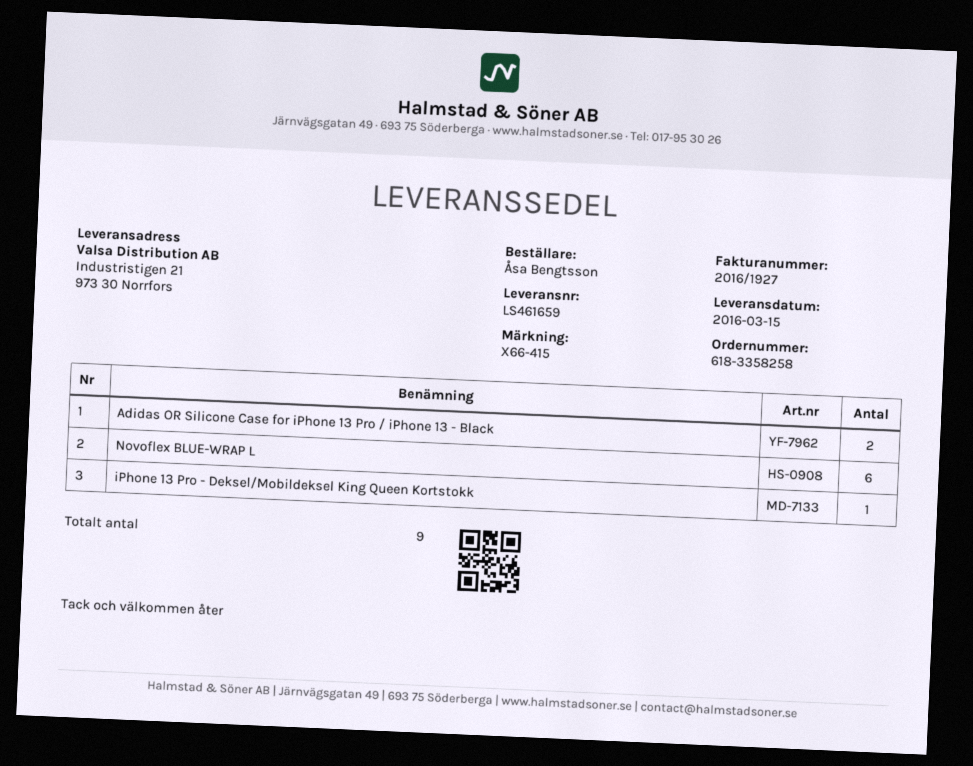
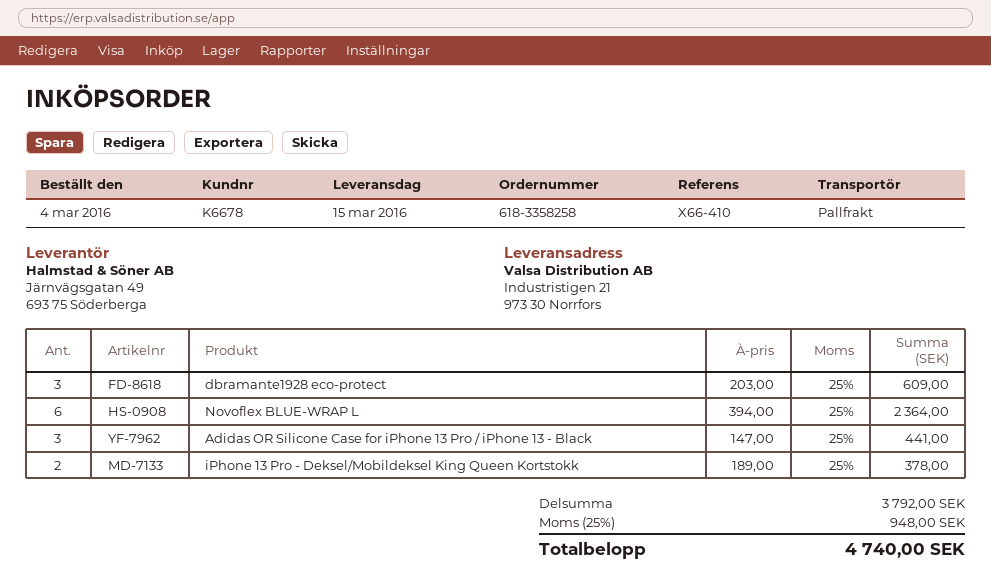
reference: X66-415 -> X66-410
Adidas OR Silicone Case for iPhone 13 Pro / iPhone 13 - Black: 2 -> 3
iPhone 13 Pro - Deksel/Mobildeksel King Queen Kortstokk: 1 -> 2
dbramante1928 eco-protect: none -> 3

